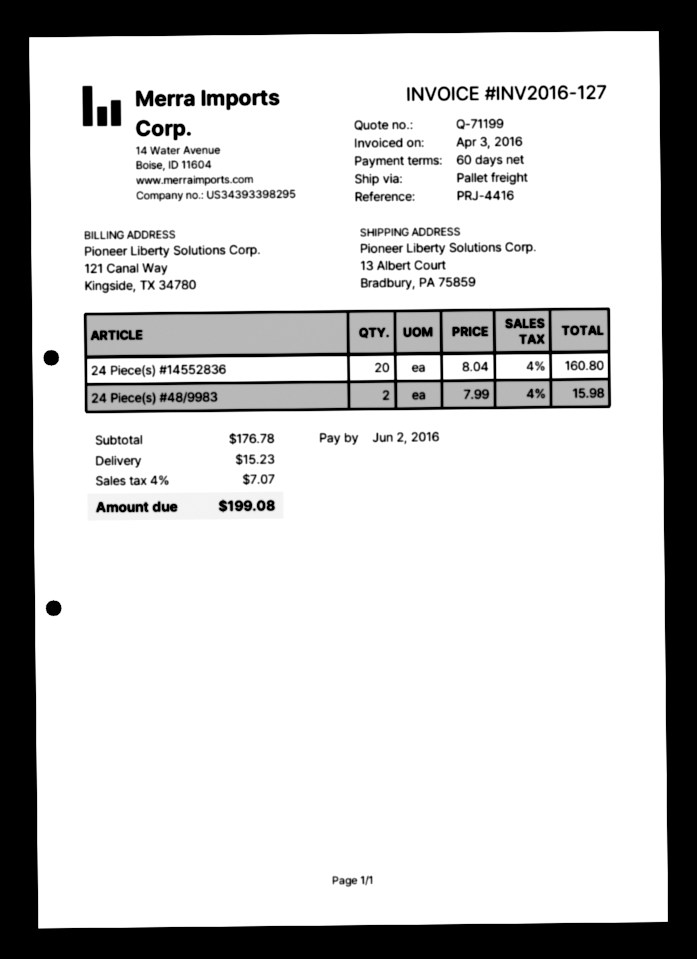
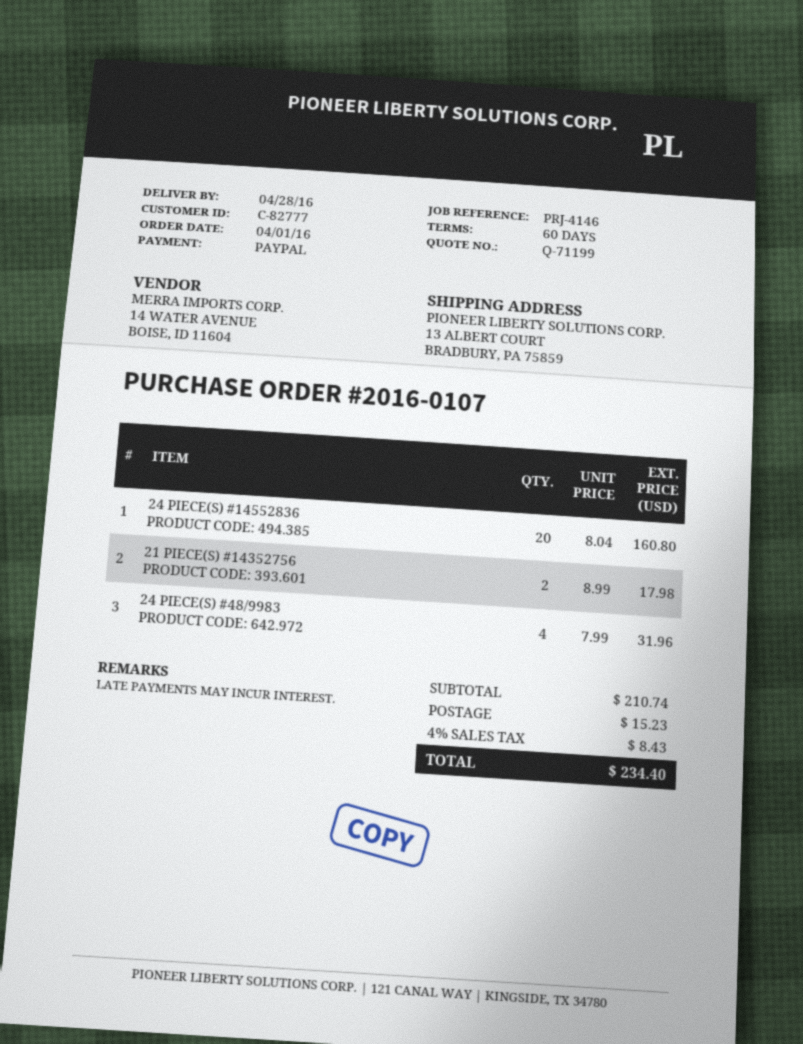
reference: PRJ-4416 -> PRJ-4146
24 Piece(s) #48/9983: 2 x 7.99 = 15.98 -> 4 x 7.99 = 31.96
21 PIECE(S) #14352756: none -> 2 x 8.99 = 17.98
subtotal: 176.78 -> 210.74
tax: 4% = 7.07 -> 4% = 8.43
total: 199.08 -> 234.40

